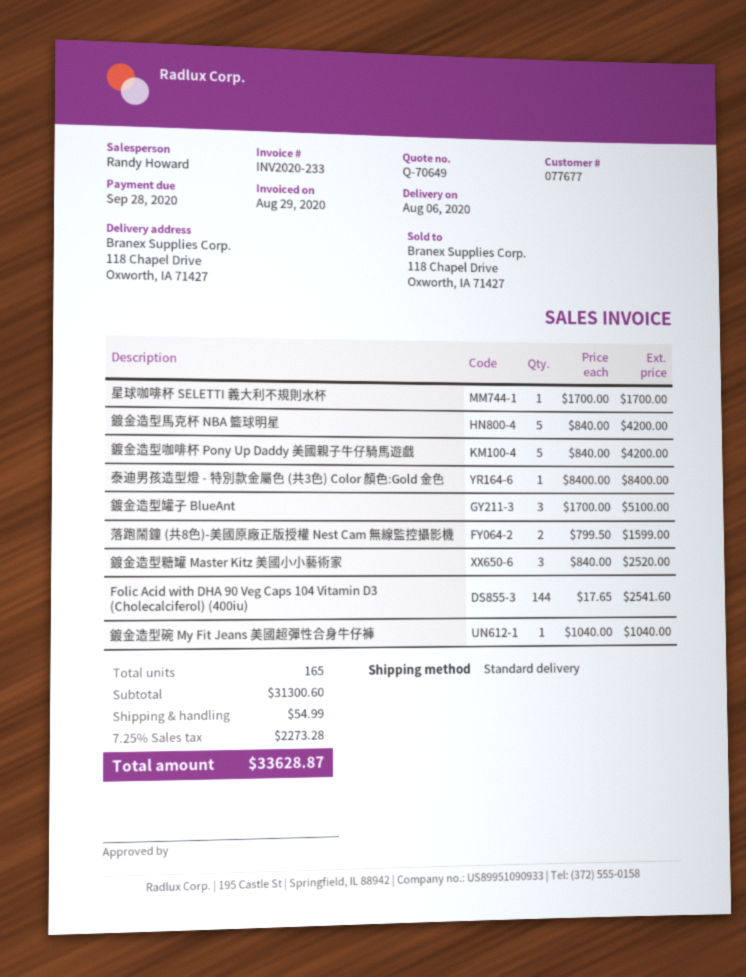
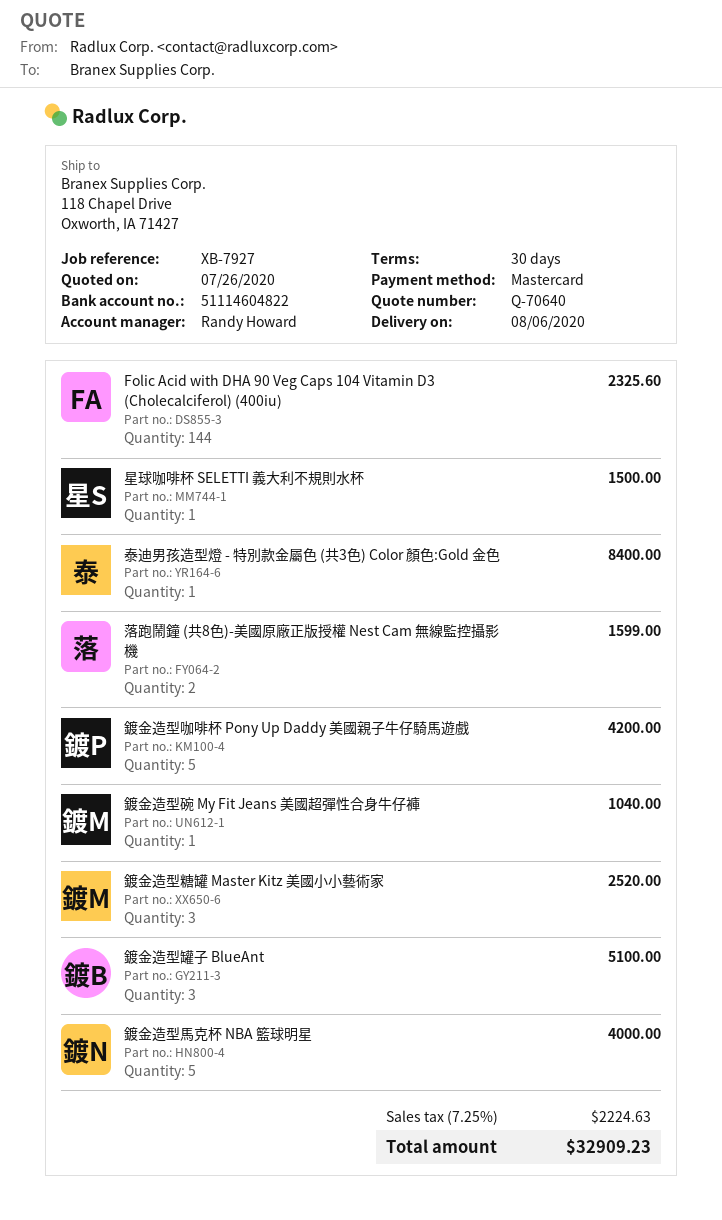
quote number: Q-70649 -> Q-70640
星球咖啡杯 SELETTI 義大利不規則水杯: 1 for 1700.00 -> 1 for 1500.00
鍍金造型馬克杯 NBA 籃球明星: 5 for 4200.00 -> 5 for 4000.00
Folic Acid with DHA 90 Veg Caps 104 Vitamin D3 (Cholecalciferol) (400iu): 144 for 2541.60 -> 144 for 2325.60
shipping: 54.99 -> none
tax: 7.25% = 2273.28 -> 7.25% = 2224.63
total: 33628.87 -> 32909.23

